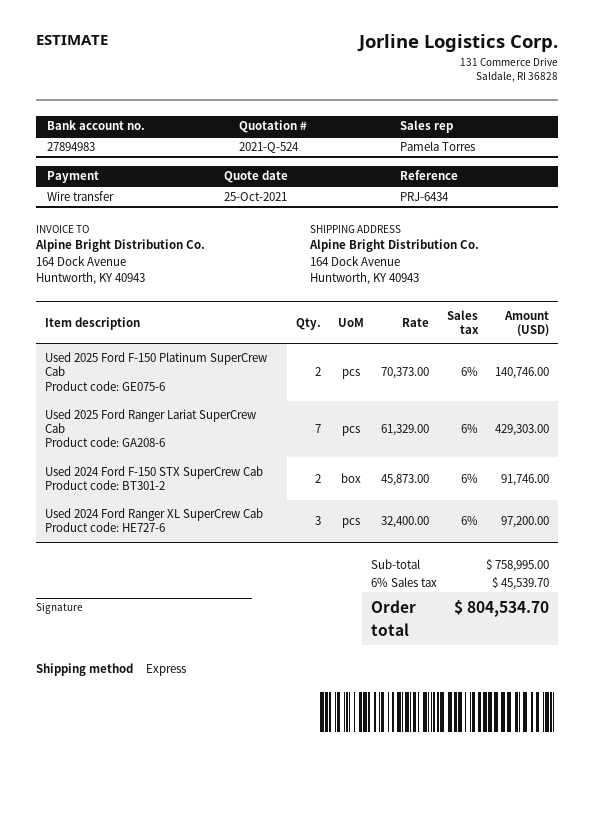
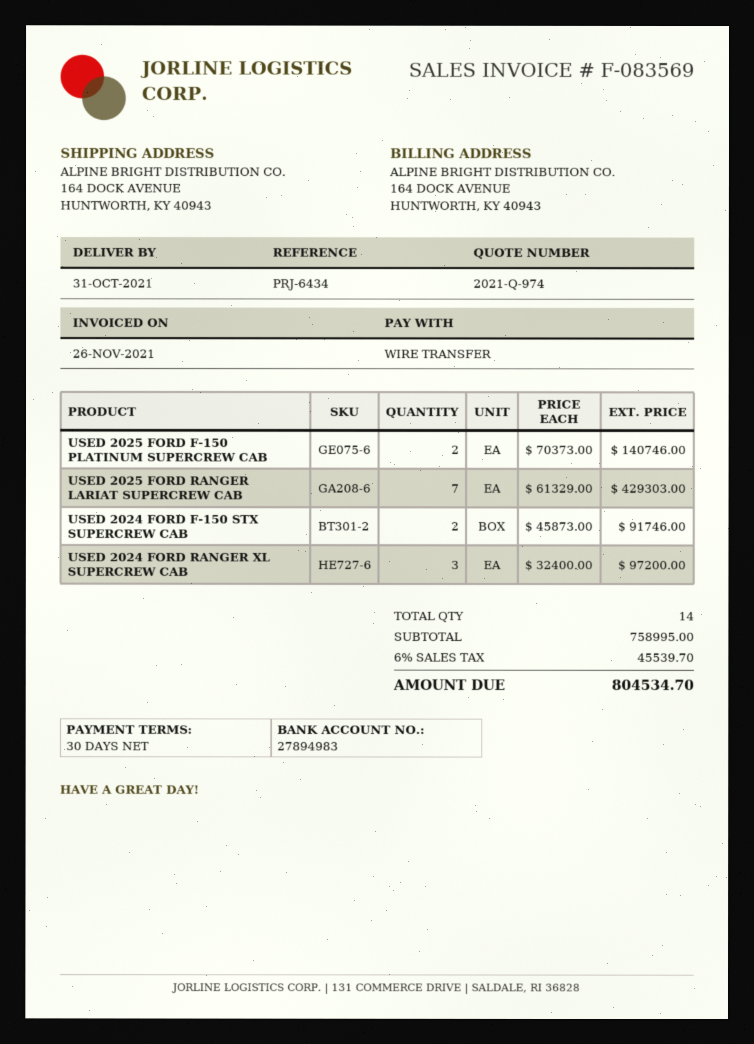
quote number: 2021-Q-524 -> 2021-Q-974

